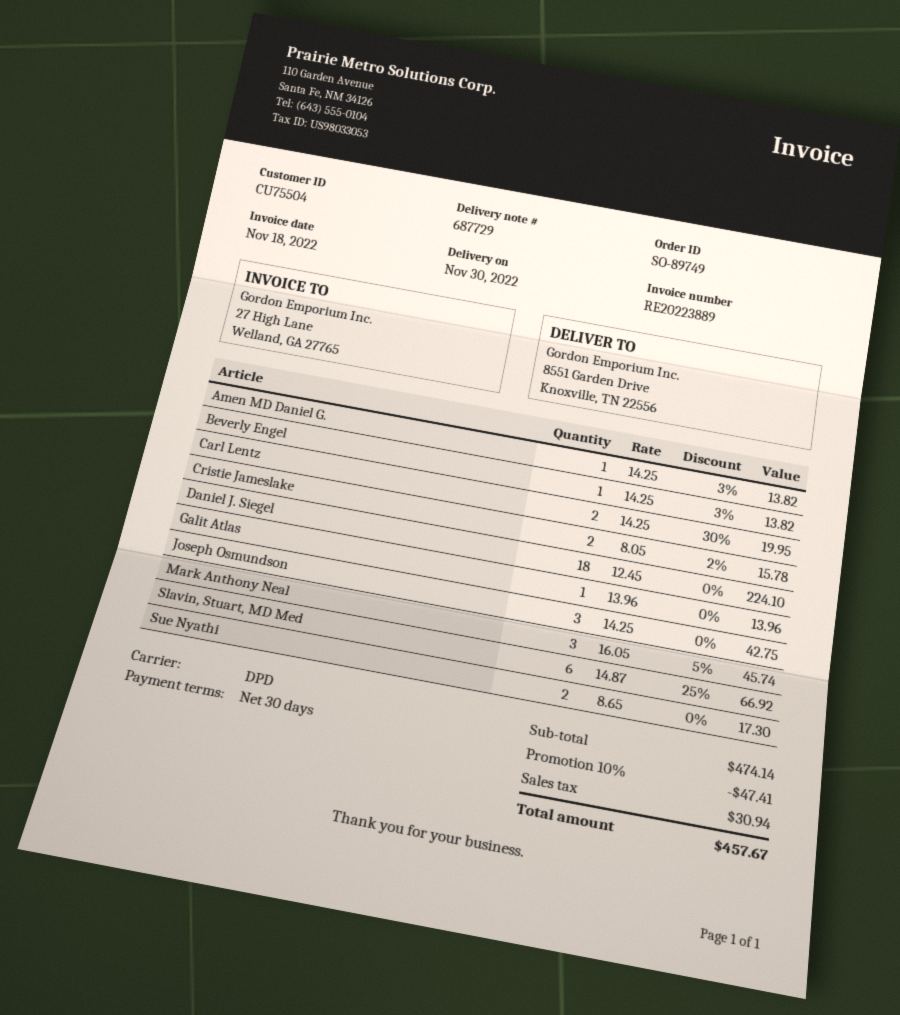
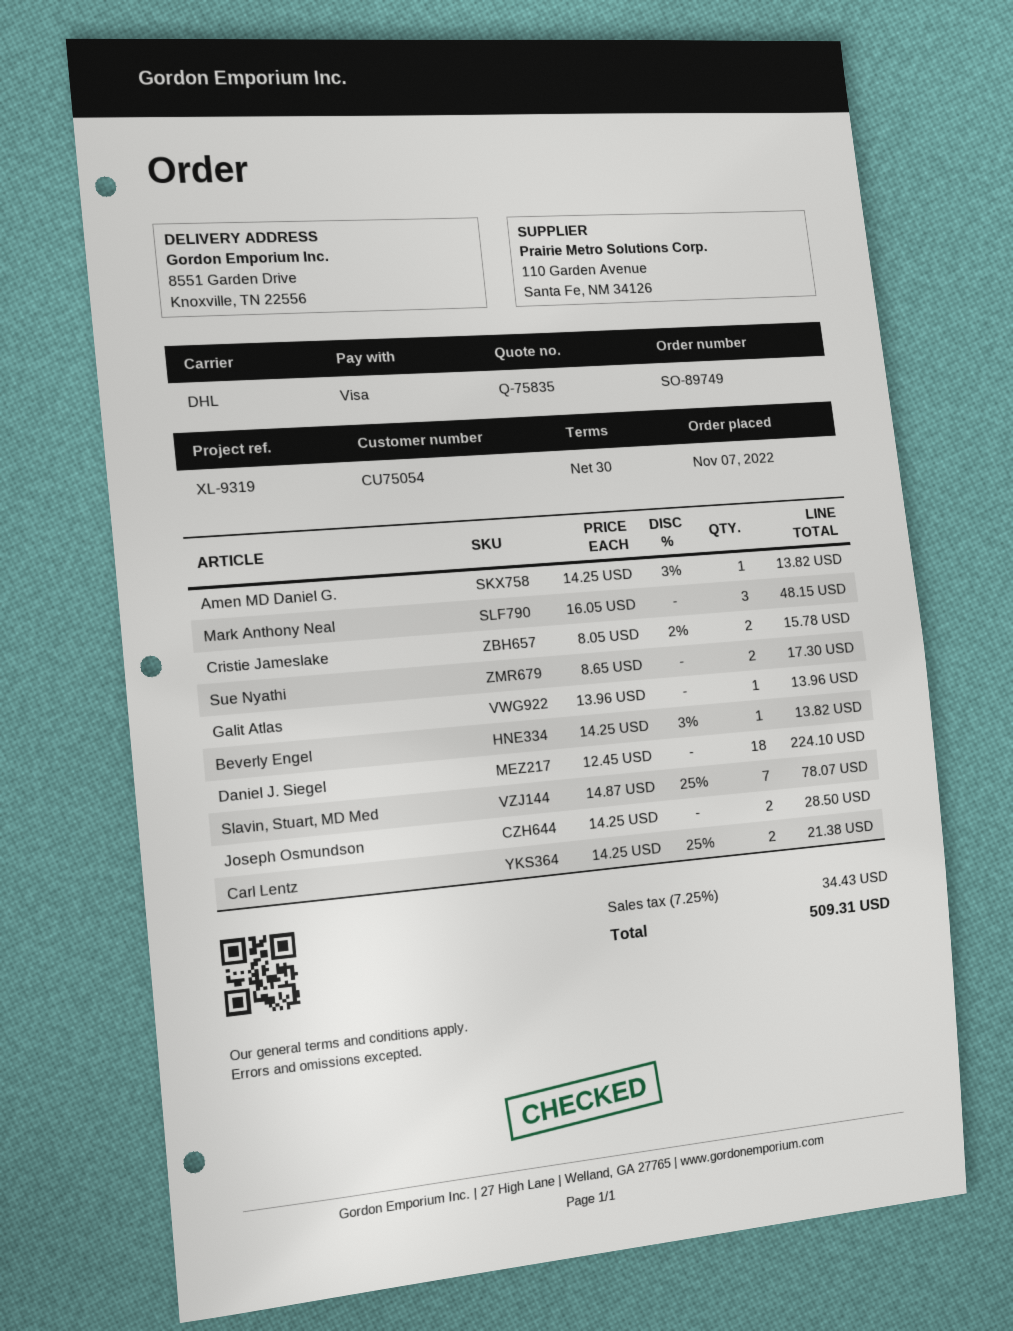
customer number: CU75504 -> CU75054
shipping method: DPD -> DHL
Carl Lentz: 2 x 14.25 - 30% = 19.95 -> 2 x 14.25 - 25% = 21.38
Joseph Osmundson: 3 x 14.25 = 42.75 -> 2 x 14.25 = 28.50
Mark Anthony Neal: 3 x 16.05 - 5% = 45.74 -> 3 x 16.05 = 48.15
Slavin, Stuart, MD Med: 6 x 14.87 - 25% = 66.92 -> 7 x 14.87 - 25% = 78.07
discount: 10% = 47.41 -> none
tax: 30.94 -> 34.43
total: 457.67 -> 509.31

